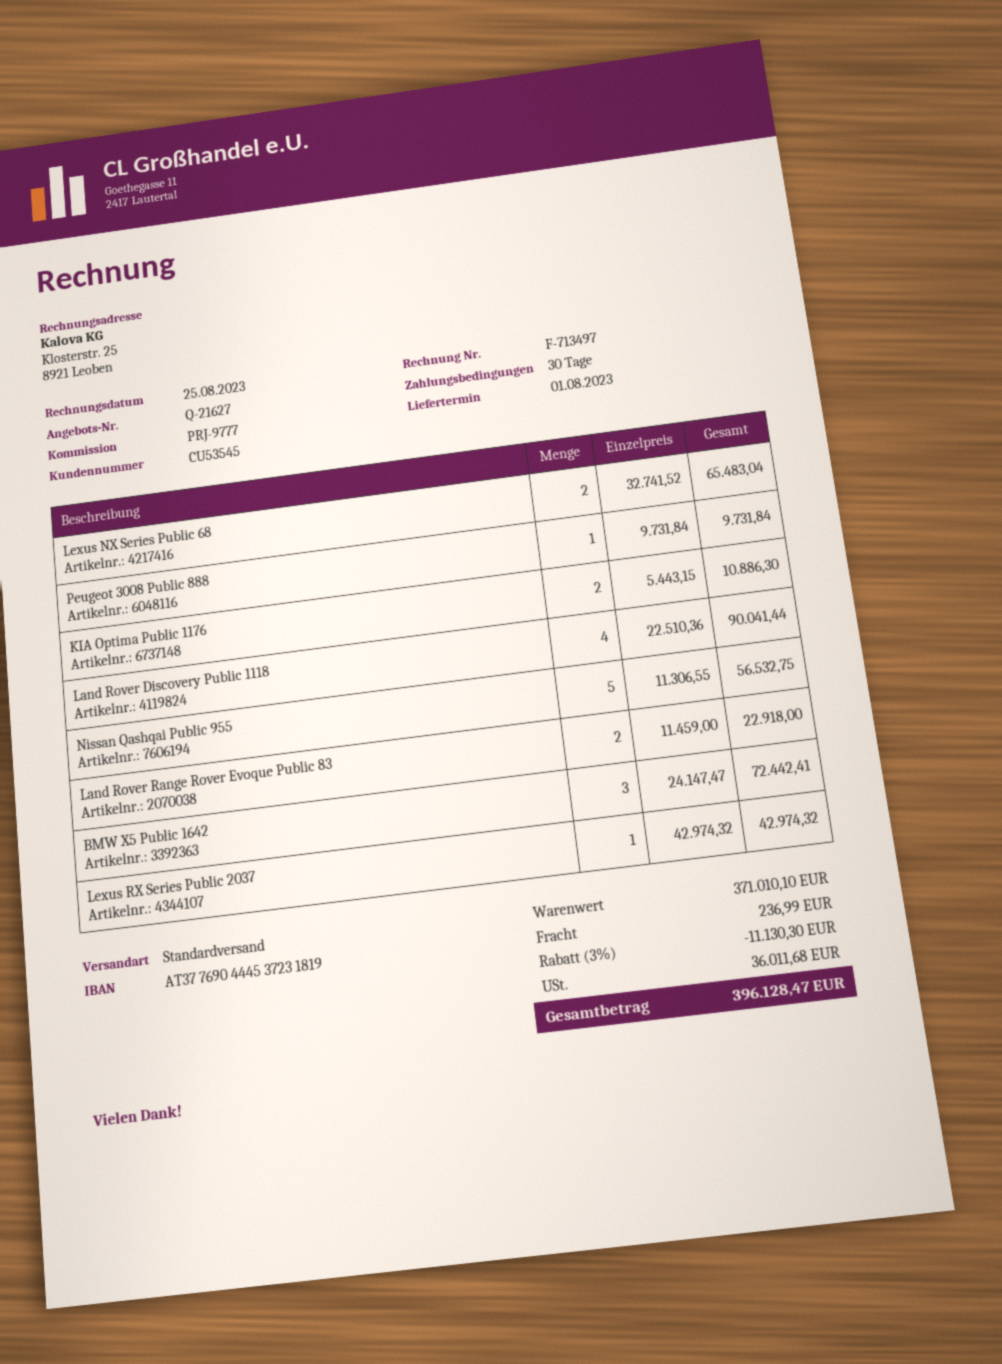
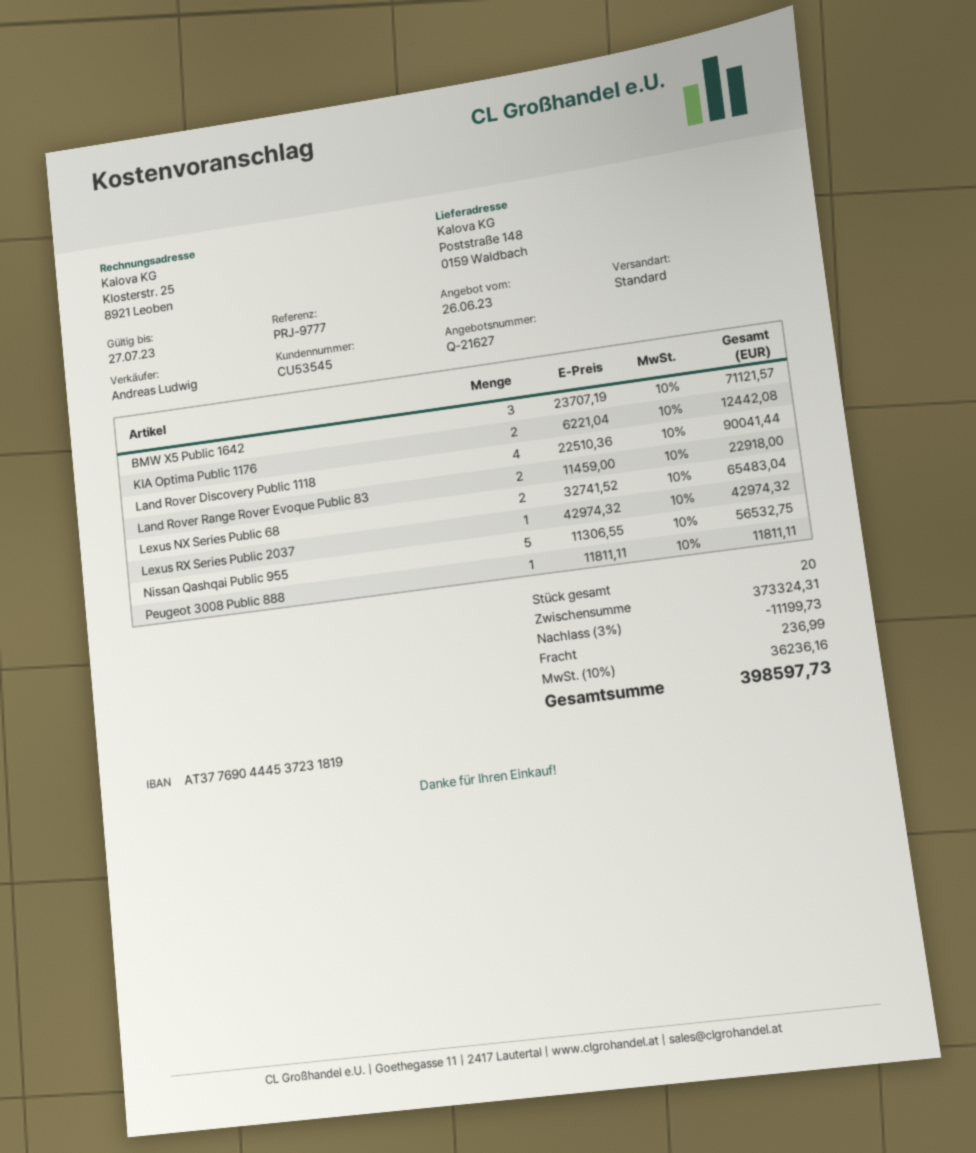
Peugeot 3008 Public 888: 1 x 9731.84 = 9731.84 -> 1 x 11811.11 = 11811.11
KIA Optima Public 1176: 2 x 5443.15 = 10886.30 -> 2 x 6221.04 = 12442.08
BMW X5 Public 1642: 3 x 24147.47 = 72442.41 -> 3 x 23707.19 = 71121.57
subtotal: 371010.10 -> 373324.31
discount: 3% = 11130.30 -> 3% = 11199.73
tax: 36011.68 -> 36236.16
total: 396128.47 -> 398597.73

